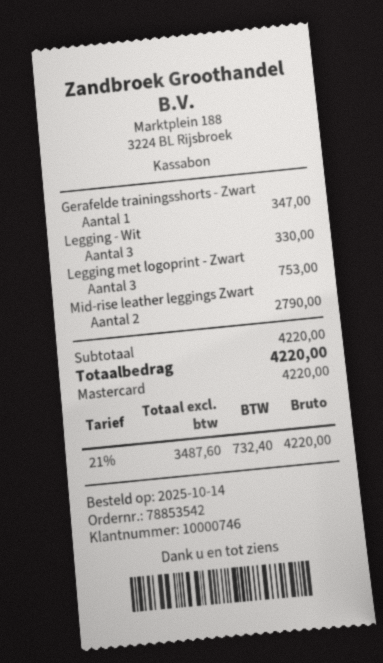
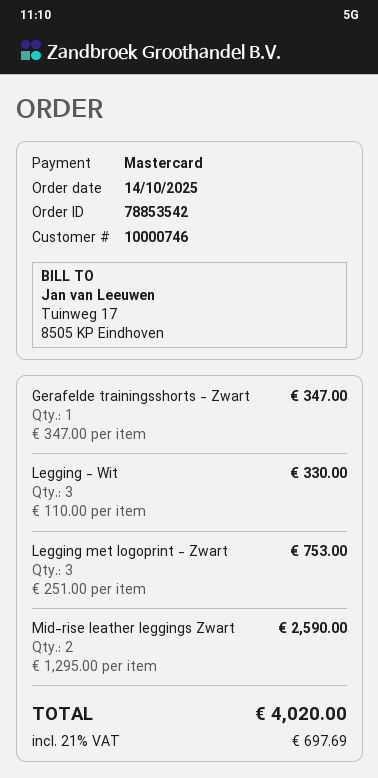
Mid-rise leather leggings Zwart: 2 for 2790.00 -> 2 for 2590.00
tax: 21% = 732.40 -> 21% = 697.69
total: 4220.00 -> 4020.00

